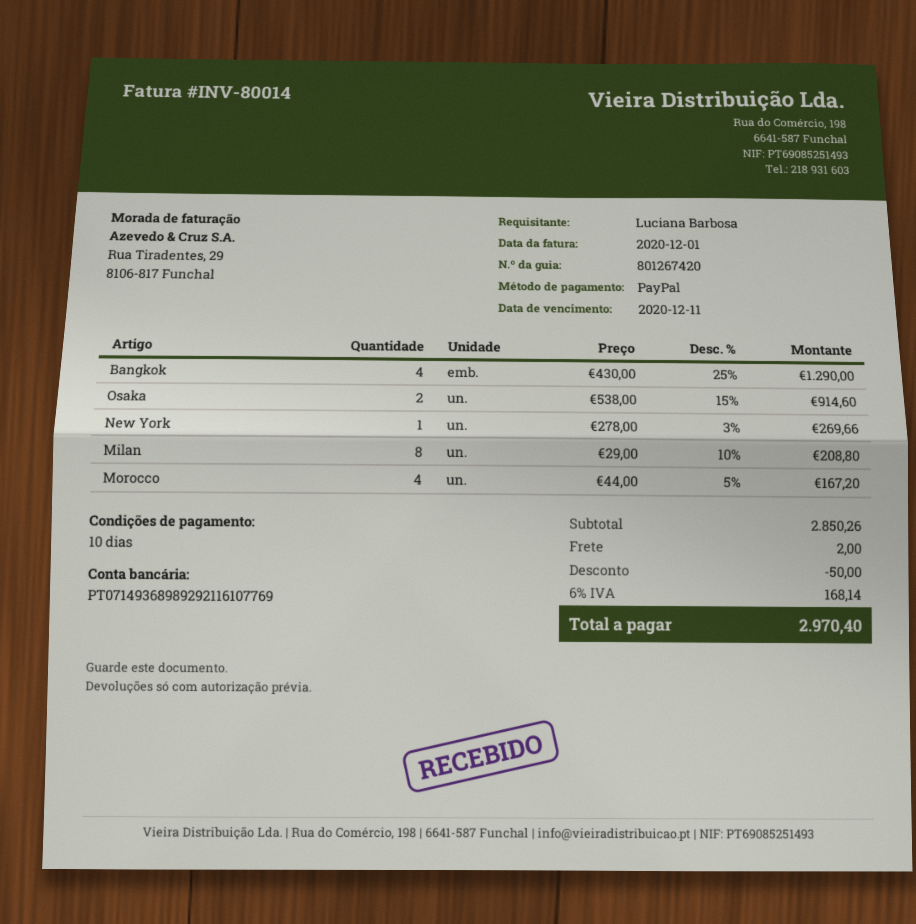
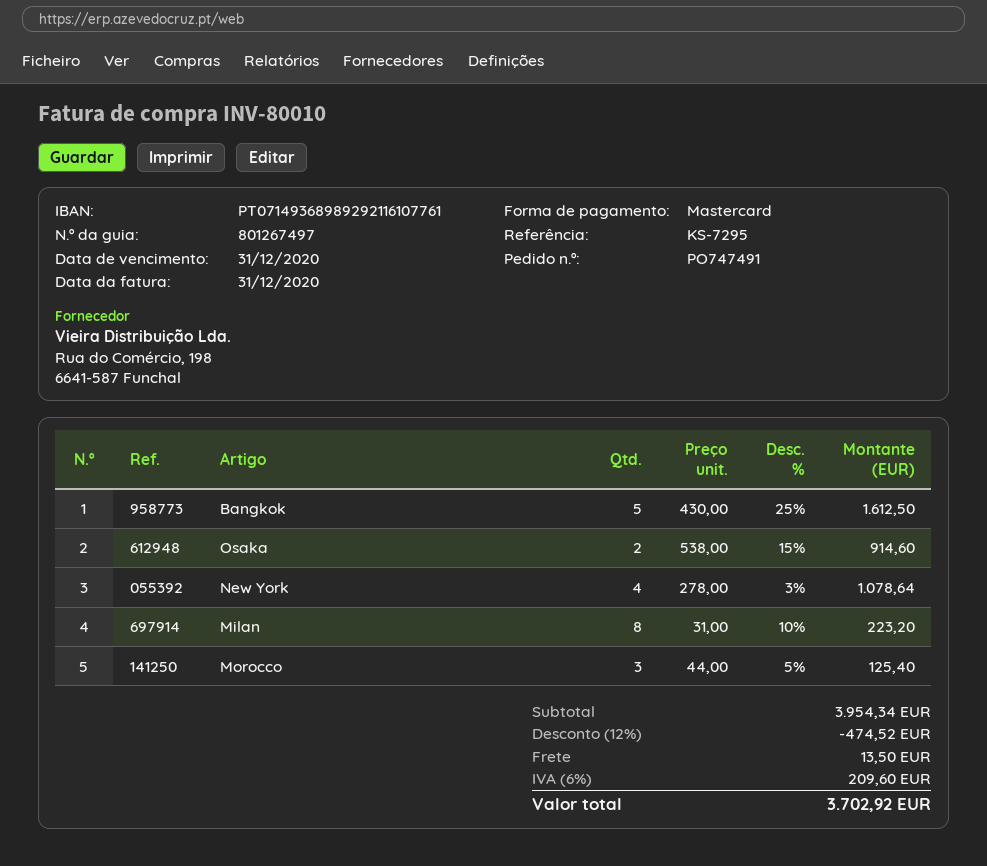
delivery note number: 801267420 -> 801267497
invoice number: INV-80014 -> INV-80010
invoice date: 2020-12-01 -> 2020-12-31
due date: 2020-12-11 -> 2020-12-31
payment method: PayPal -> Mastercard
bank account: PT07149368989292116107769 -> PT07149368989292116107761
Bangkok: 4 x 430.00 - 25% = 1290.00 -> 5 x 430.00 - 25% = 1612.50
New York: 1 x 278.00 - 3% = 269.66 -> 4 x 278.00 - 3% = 1078.64
Milan: 8 x 29.00 - 10% = 208.80 -> 8 x 31.00 - 10% = 223.20
Morocco: 4 x 44.00 - 5% = 167.20 -> 3 x 44.00 - 5% = 125.40
subtotal: 2850.26 -> 3954.34
discount: 50.00 -> 474.52
shipping: 2.00 -> 13.50
tax: 6% = 168.14 -> 6% = 209.60
total: 2970.40 -> 3702.92

